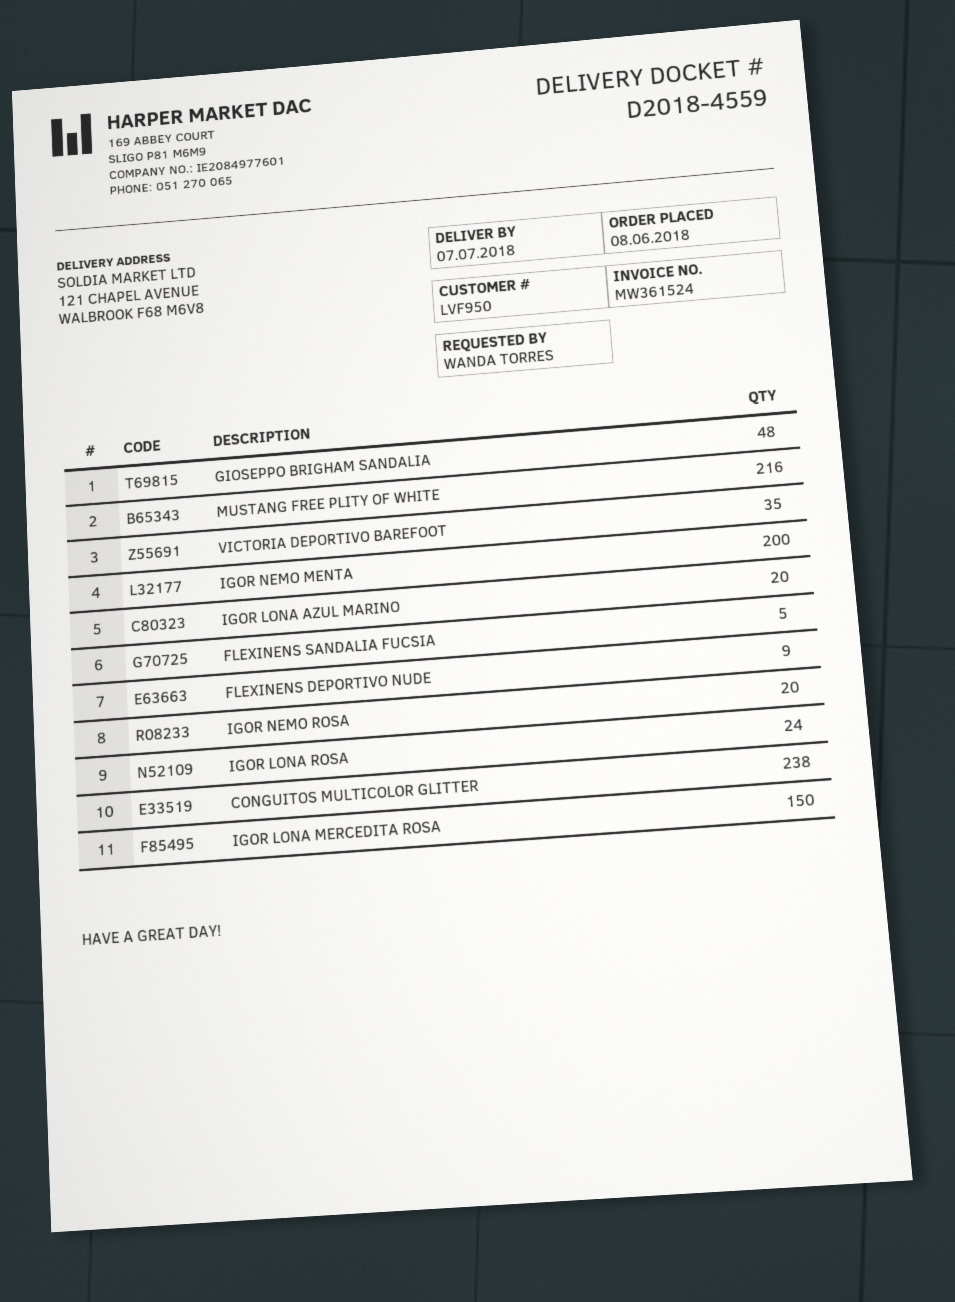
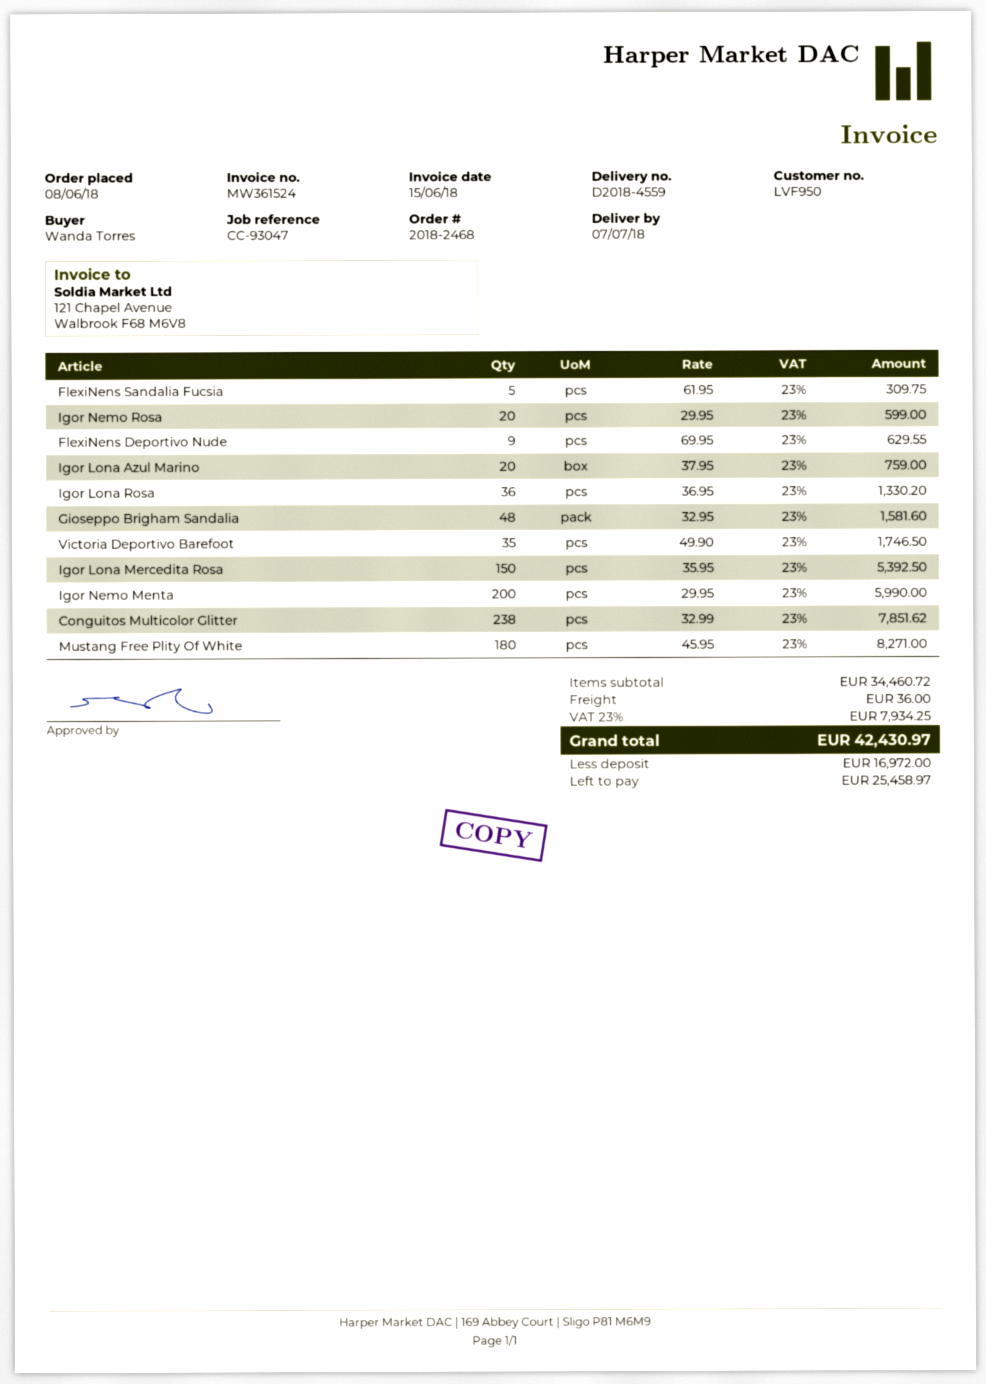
MUSTANG FREE PLITY OF WHITE: 216 -> 180
IGOR LONA ROSA: 24 -> 36

